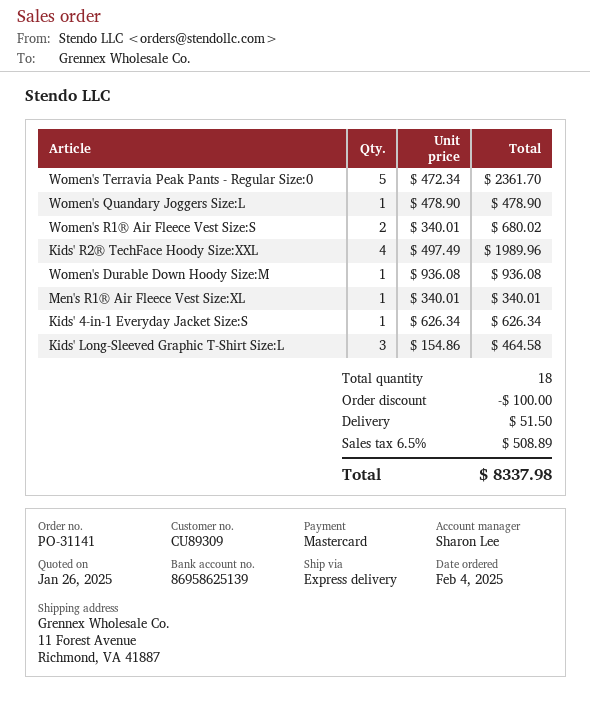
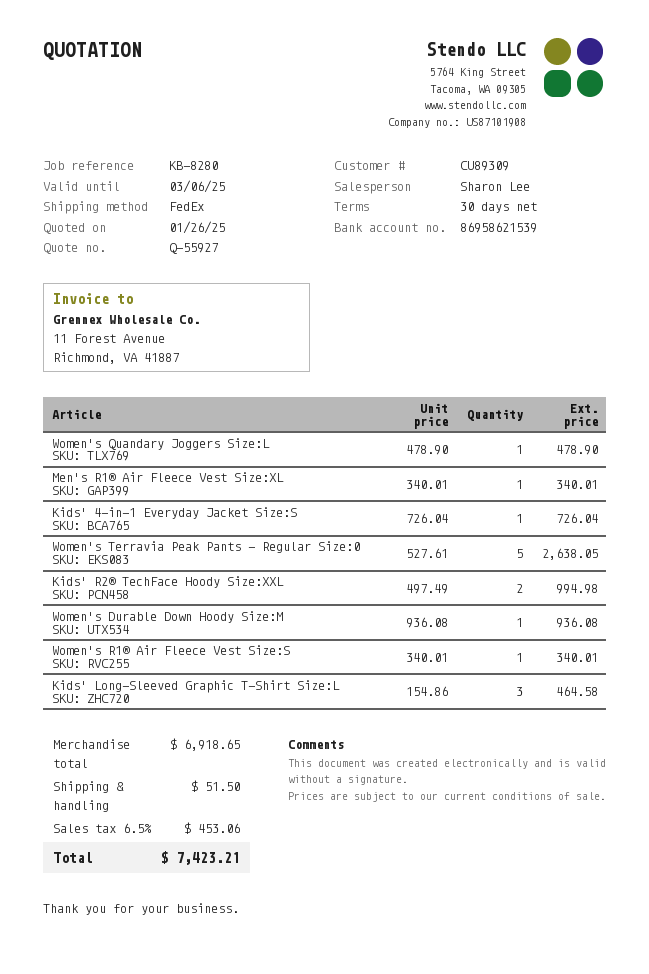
bank account: 86958625139 -> 86958621539
shipping method: express -> FedEx
Women's Terravia Peak Pants - Regular Size:0: 5 x 472.34 = 2361.70 -> 5 x 527.61 = 2638.05
Women's R1® Air Fleece Vest Size:S: 2 x 340.01 = 680.02 -> 1 x 340.01 = 340.01
Kids' R2® TechFace Hoody Size:XXL: 4 x 497.49 = 1989.96 -> 2 x 497.49 = 994.98
Kids' 4-in-1 Everyday Jacket Size:S: 1 x 626.34 = 626.34 -> 1 x 726.04 = 726.04
discount: 100.00 -> none
tax: 6.5% = 508.89 -> 6.5% = 453.06
total: 8337.98 -> 7423.21

